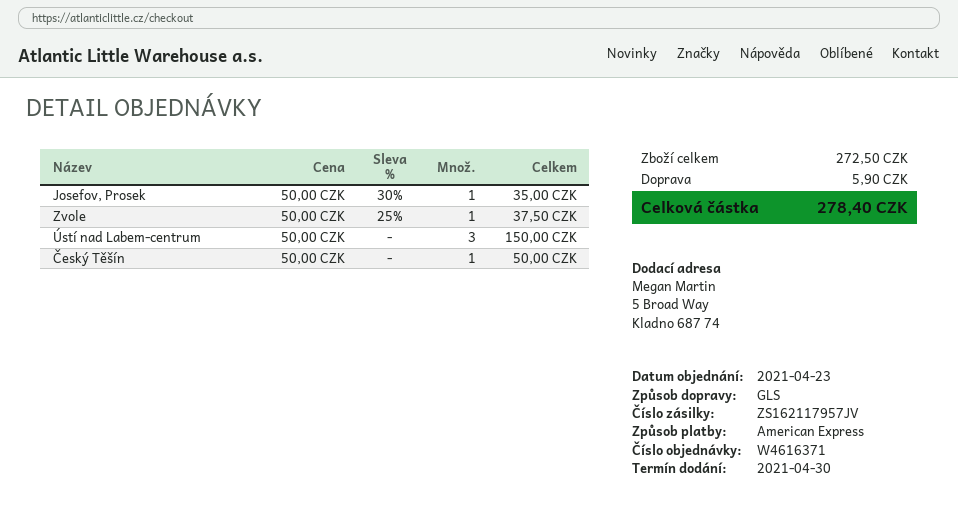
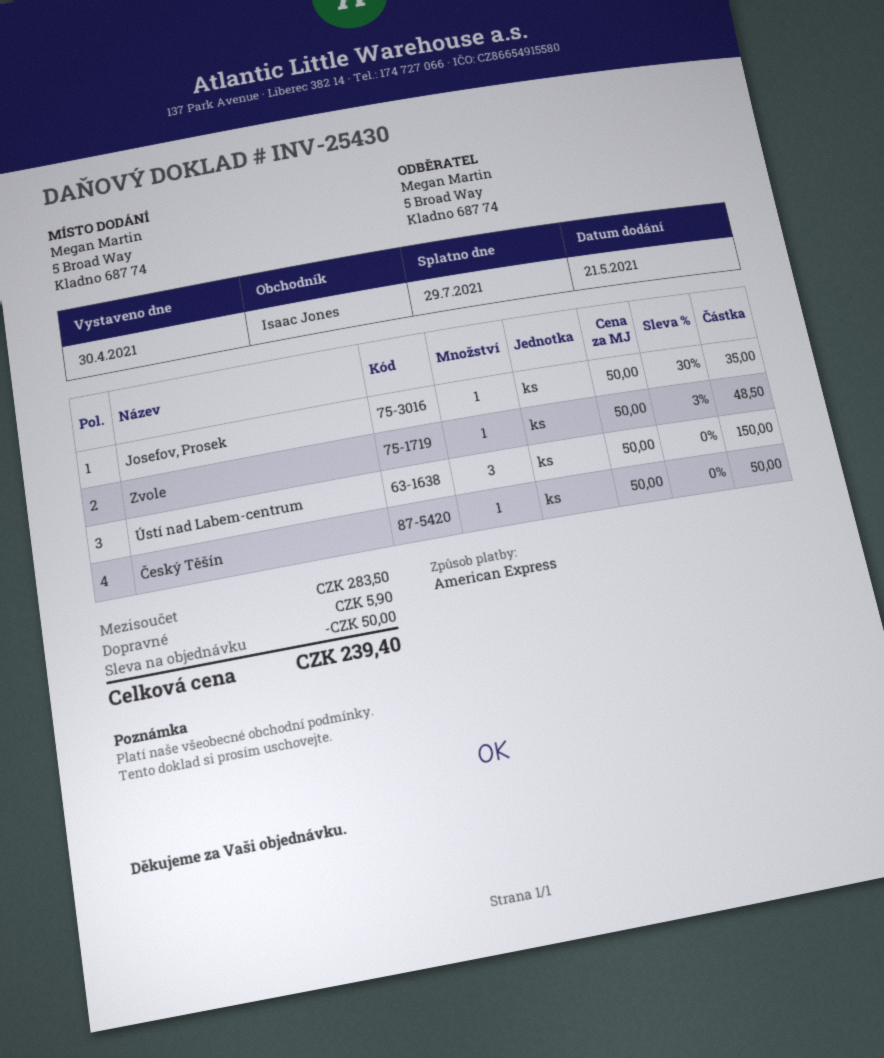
delivery date: 2021-04-30 -> 2021-05-21
Zvole: 1 x 50.00 - 25% = 37.50 -> 1 x 50.00 - 3% = 48.50
subtotal: 272.50 -> 283.50
discount: none -> 50.00
total: 278.40 -> 239.40

